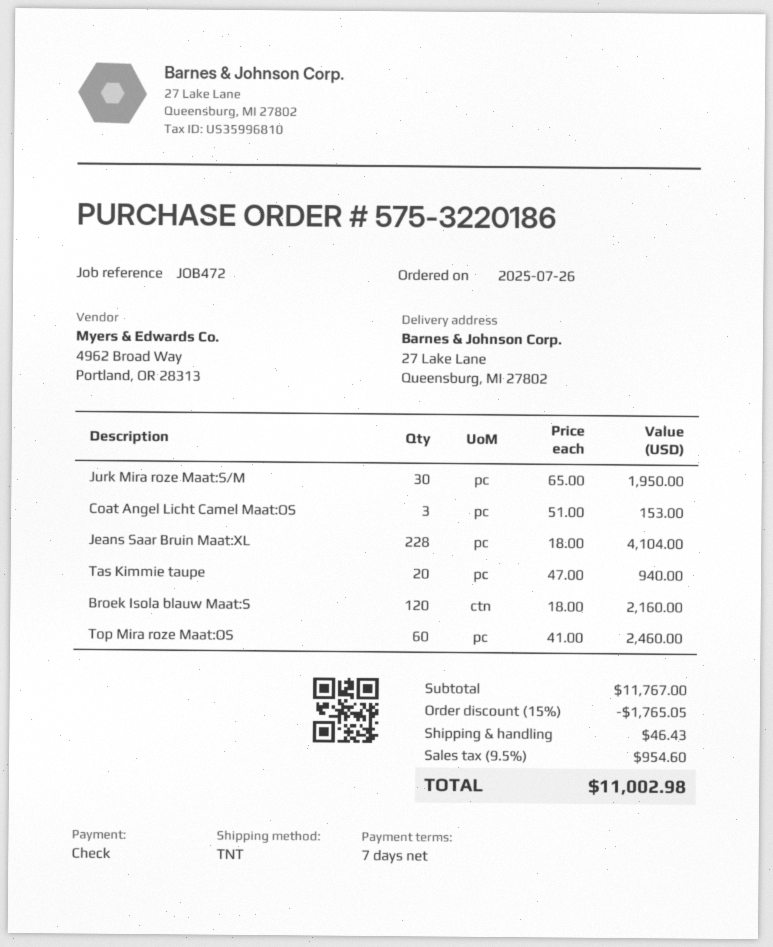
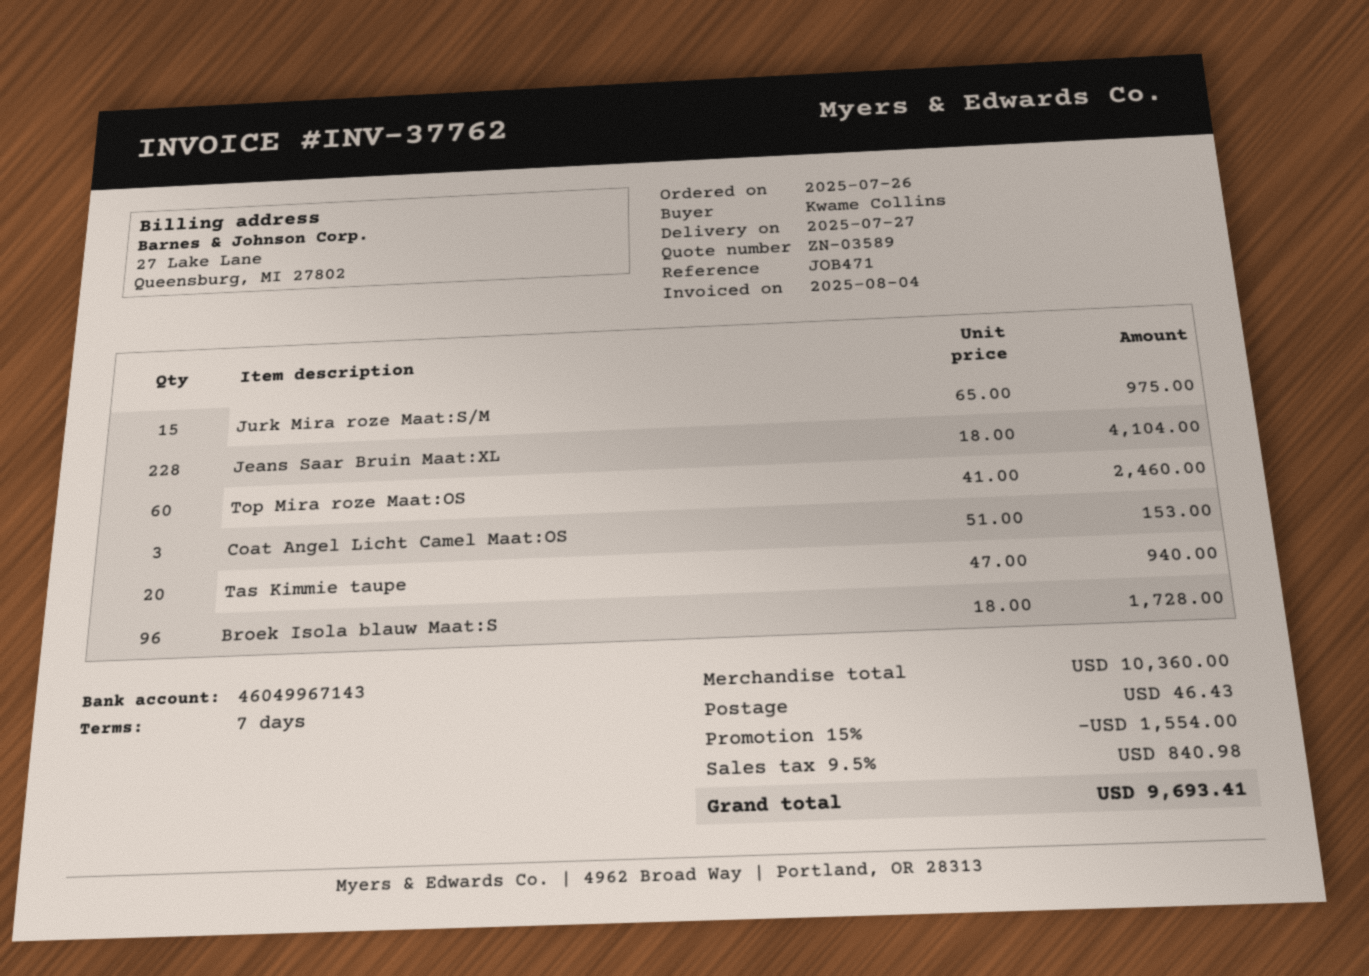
reference: JOB472 -> JOB471
Jurk Mira roze Maat:S/M: 30 x 65.00 = 1950.00 -> 15 x 65.00 = 975.00
Broek Isola blauw Maat:S: 120 x 18.00 = 2160.00 -> 96 x 18.00 = 1728.00
subtotal: 11767.00 -> 10360.00
discount: 15% = 1765.05 -> 15% = 1554.00
tax: 9.5% = 954.60 -> 9.5% = 840.98
total: 11002.98 -> 9693.41

